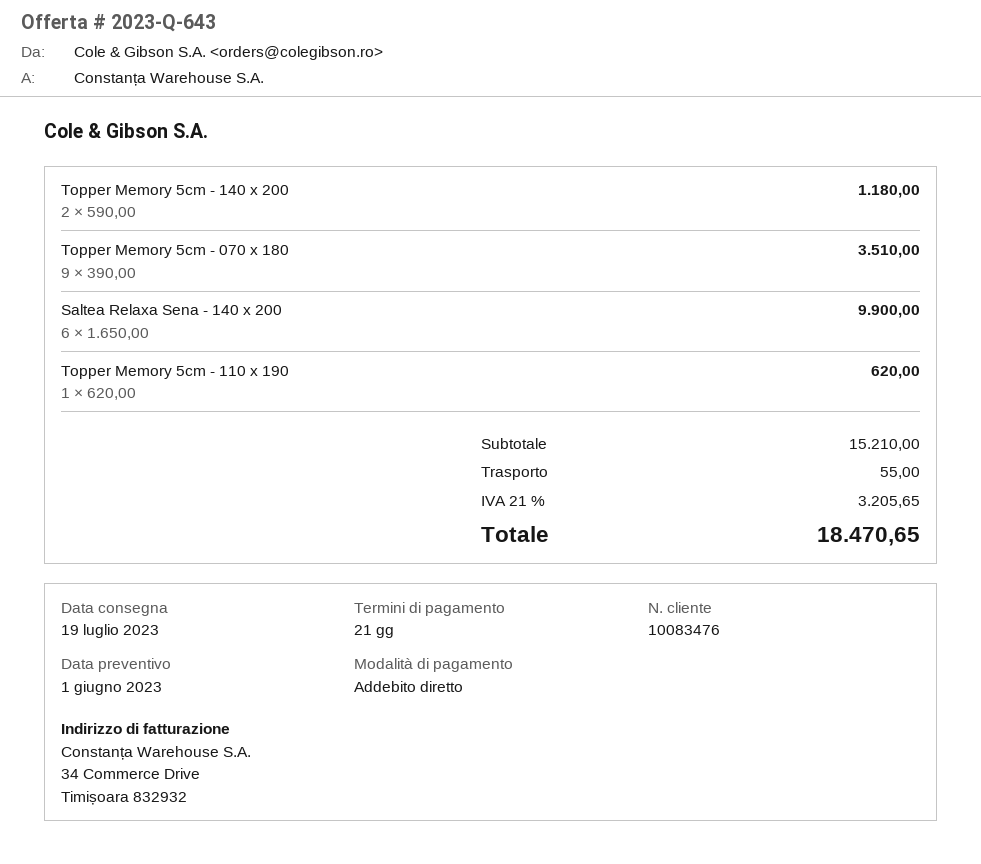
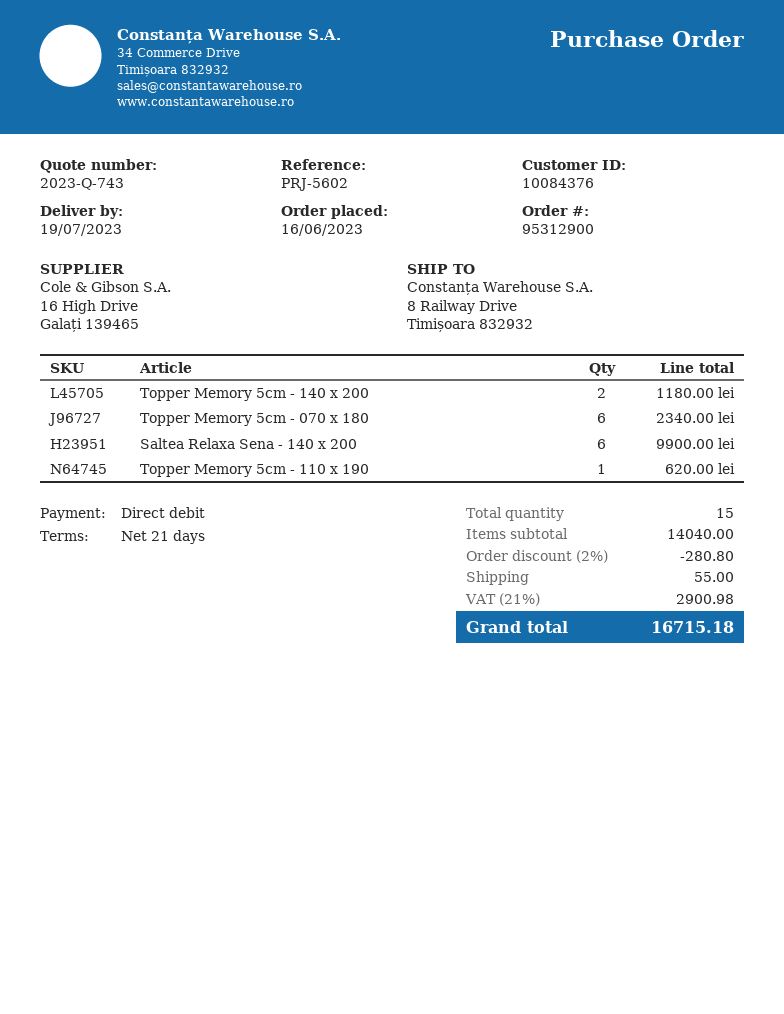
quote number: 2023-Q-643 -> 2023-Q-743
customer number: 10083476 -> 10084376
Topper Memory 5cm - 070 x 180: 9 for 3510.00 -> 6 for 2340.00
subtotal: 15210.00 -> 14040.00
discount: none -> 2% = 280.80
tax: 21% = 3205.65 -> 21% = 2900.98
total: 18470.65 -> 16715.18

